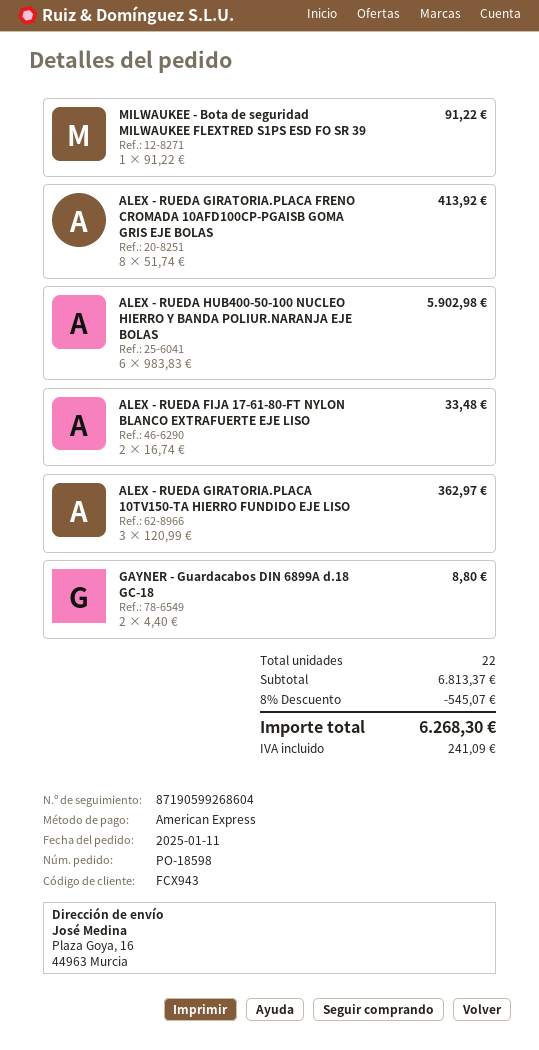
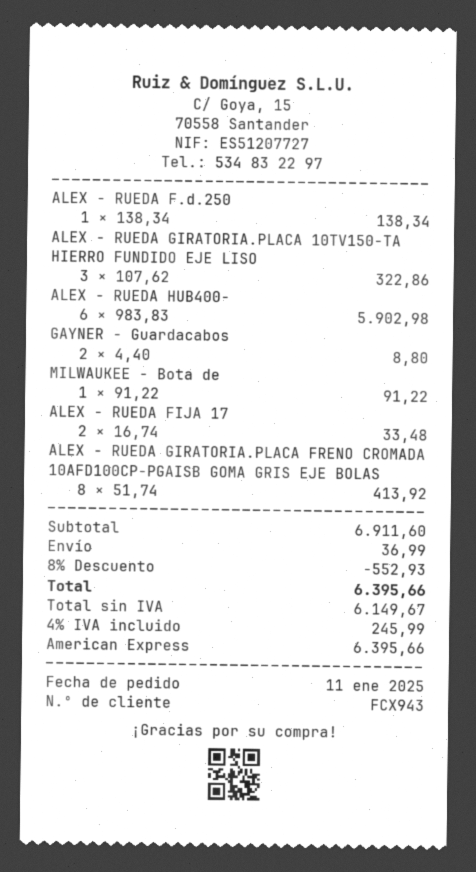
ALEX - RUEDA GIRATORIA.PLACA 10TV150-TA HIERRO FUNDIDO EJE LISO: 3 x 120.99 = 362.97 -> 3 x 107.62 = 322.86
ALEX - RUEDA F.d.250: none -> 1 x 138.34 = 138.34
subtotal: 6813.37 -> 6911.60
discount: 8% = 545.07 -> 8% = 552.93
shipping: none -> 36.99
tax: 241.09 -> 245.99
total: 6268.30 -> 6395.66

